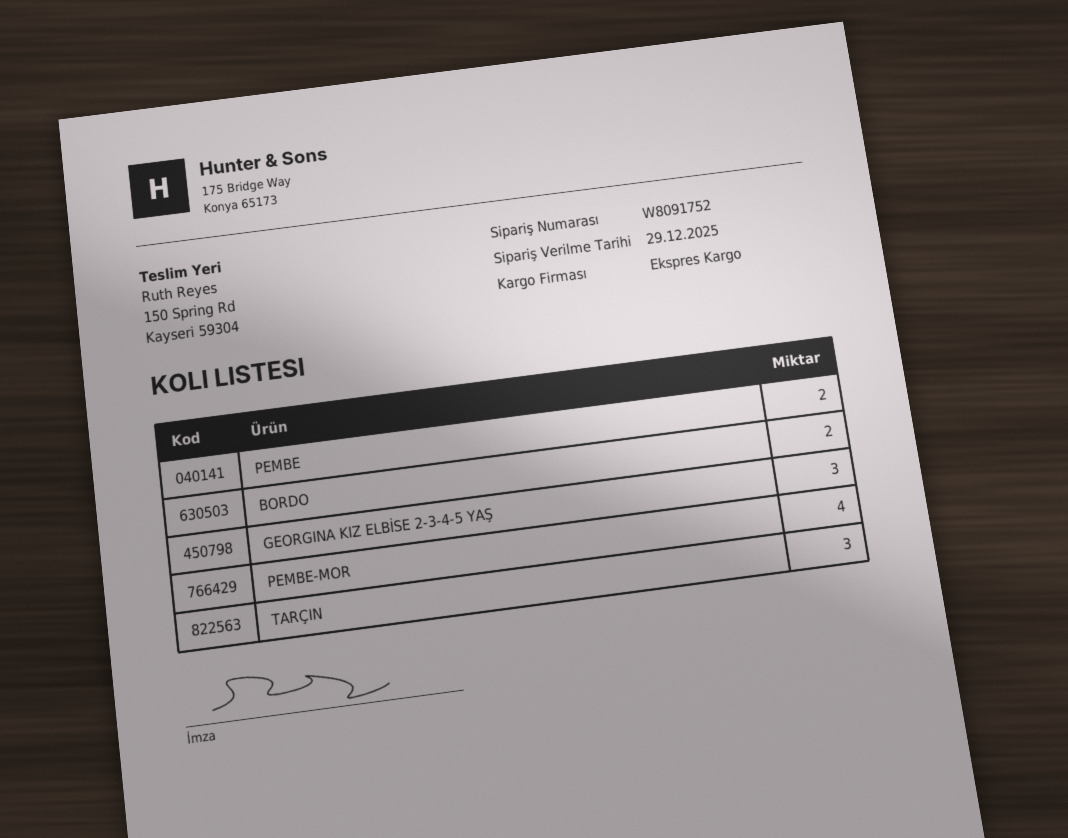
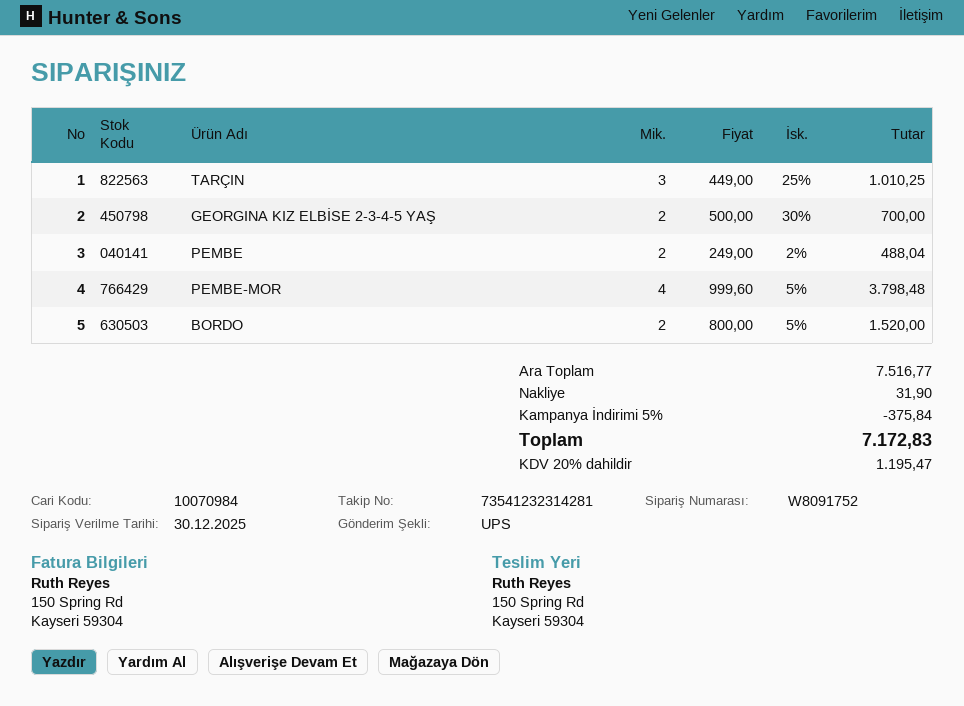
order date: 2025-12-29 -> 2025-12-30
shipping method: express -> UPS
GEORGINA KIZ ELBİSE 2-3-4-5 YAŞ: 3 -> 2

